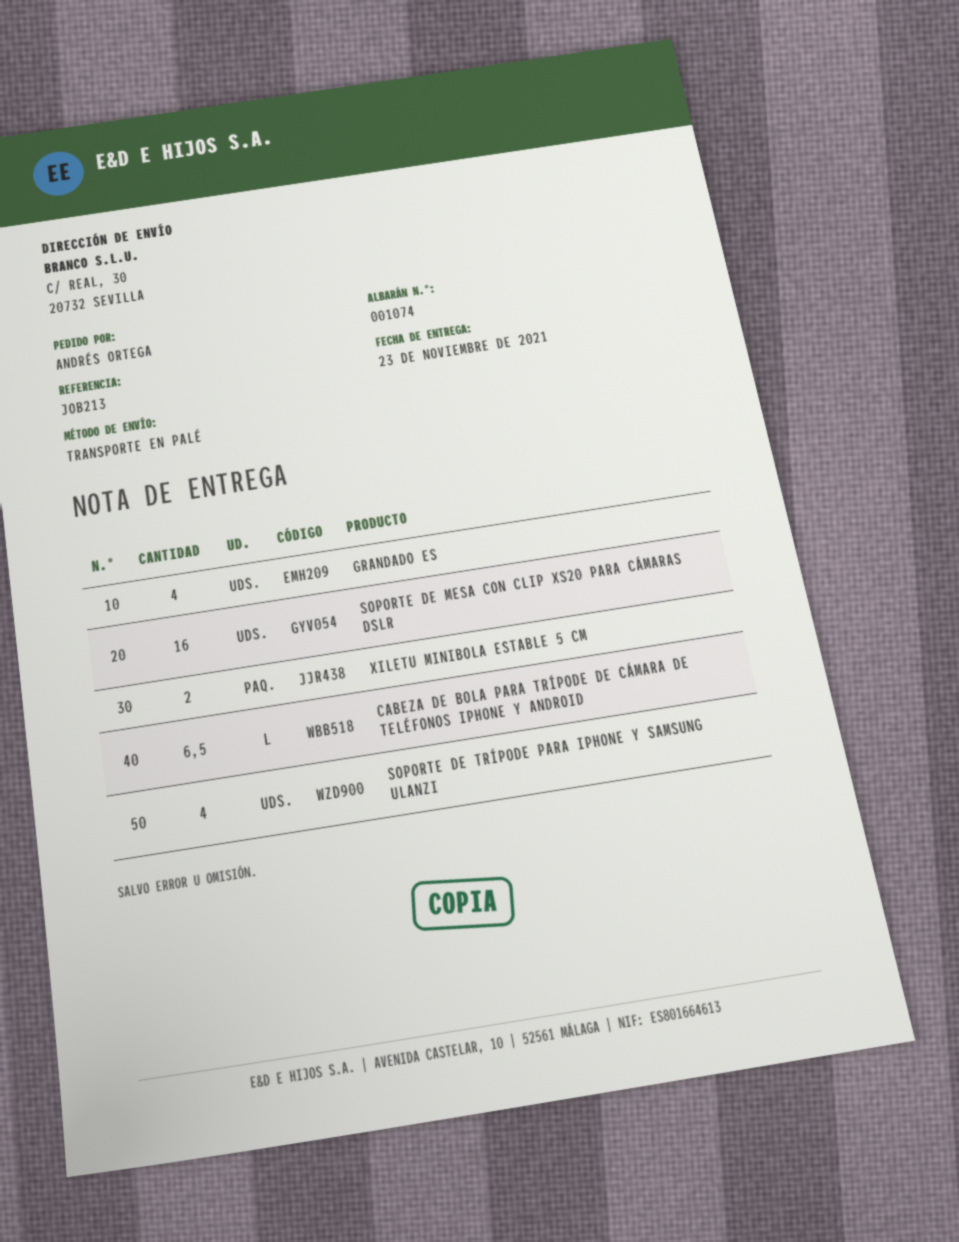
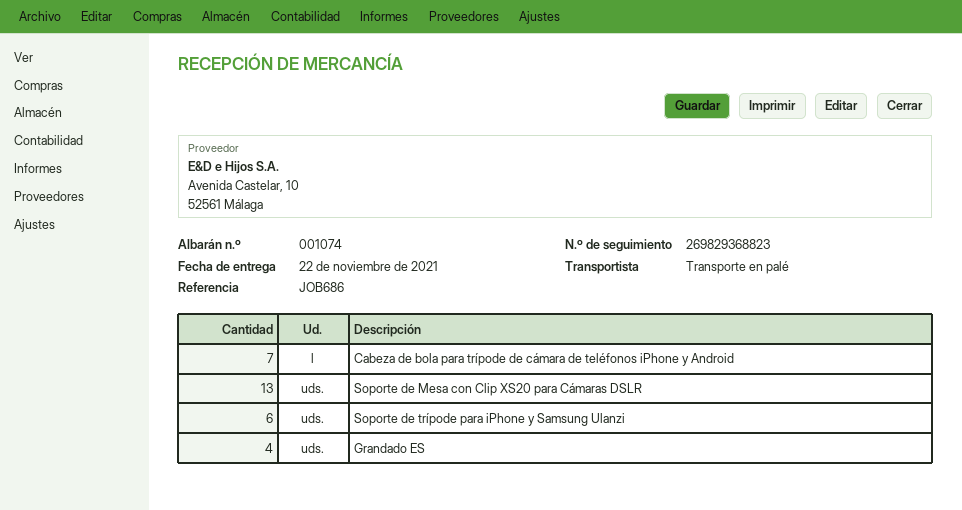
delivery date: 2021-11-23 -> 2021-11-22
reference: JOB213 -> JOB686
SOPORTE DE MESA CON CLIP XS20 PARA CÁMARAS DSLR: 16 -> 13
XILETU MINIBOLA ESTABLE 5 CM: 2 -> none
CABEZA DE BOLA PARA TRÍPODE DE CÁMARA DE TELÉFONOS IPHONE Y ANDROID: 6.5 -> 7
SOPORTE DE TRÍPODE PARA IPHONE Y SAMSUNG ULANZI: 4 -> 6

